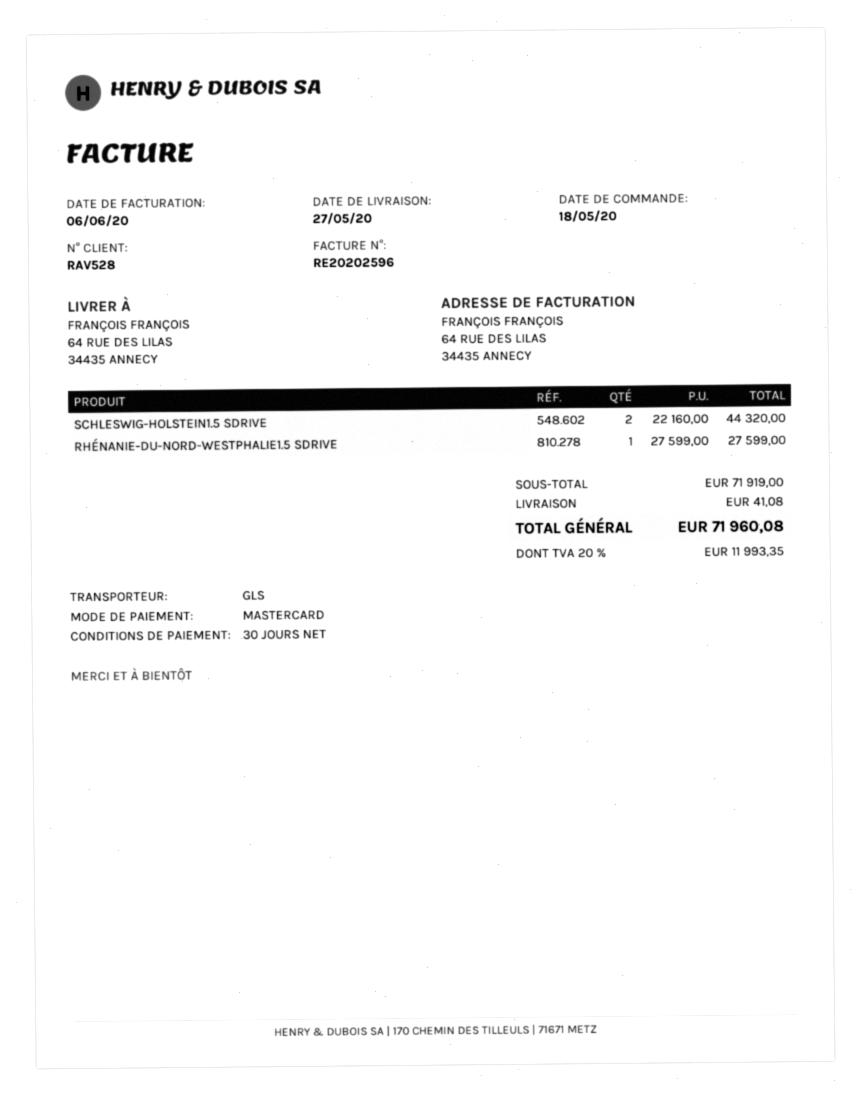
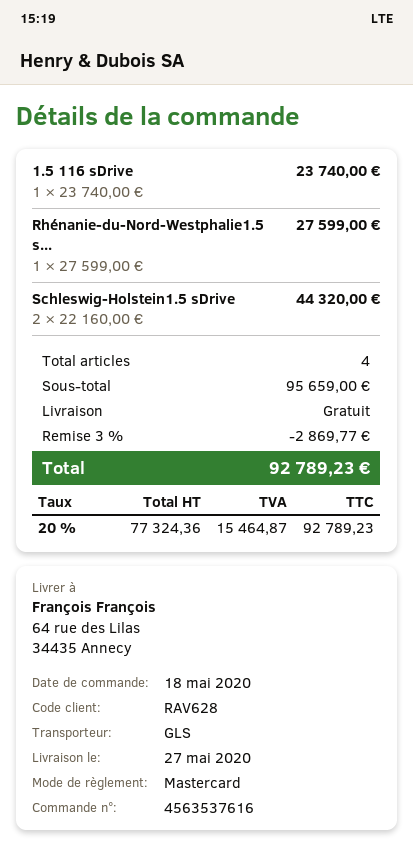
customer number: RAV528 -> RAV628
1.5 116 sDrive: none -> 1 x 23740.00 = 23740.00
subtotal: 71919.00 -> 95659.00
discount: none -> 3% = 2869.77
shipping: 41.08 -> 0.00
tax: 20% = 11993.35 -> 20% = 15464.87
total: 71960.08 -> 92789.23

